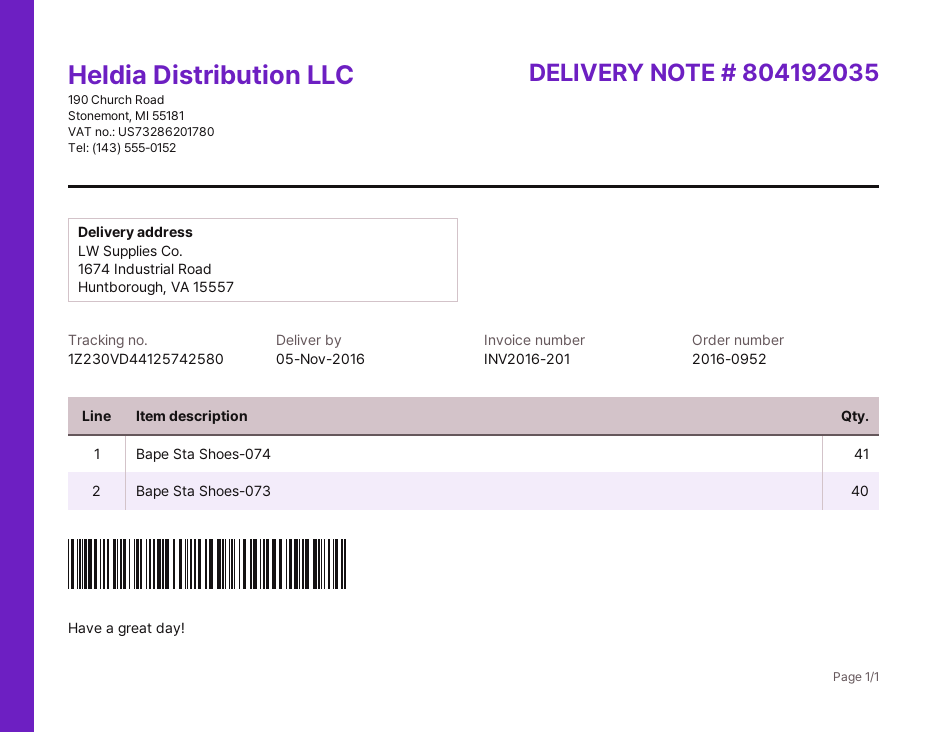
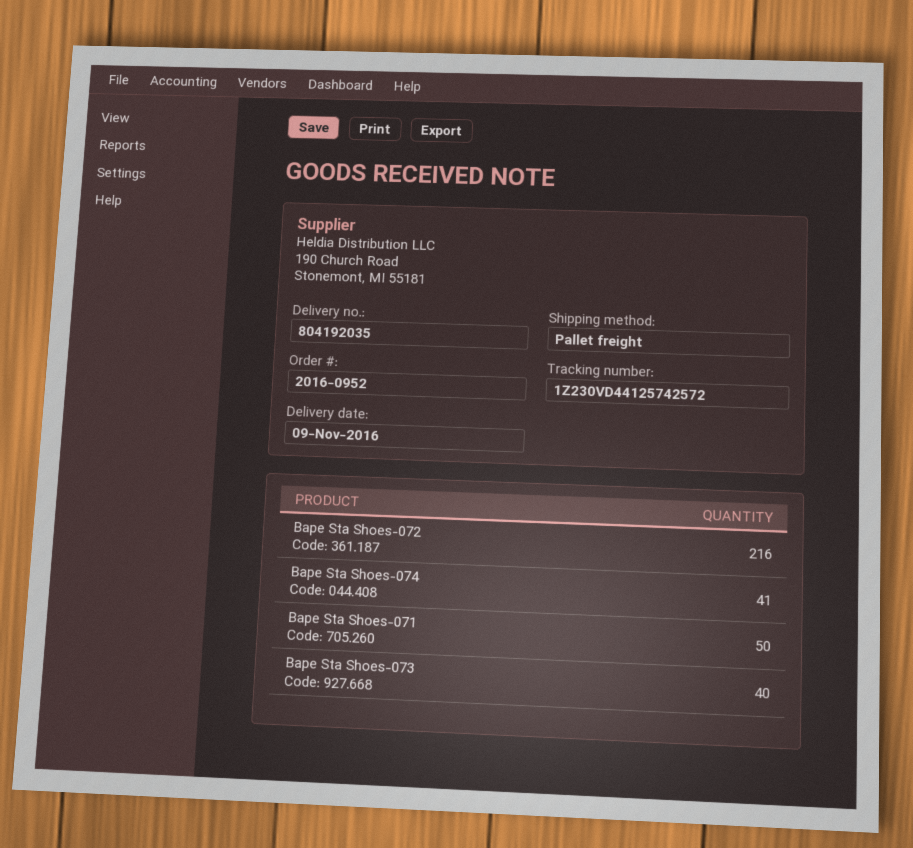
delivery date: 2016-11-05 -> 2016-11-09
tracking number: 1Z230VD44125742580 -> 1Z230VD44125742572
Bape Sta Shoes-072: none -> 216
Bape Sta Shoes-071: none -> 50

